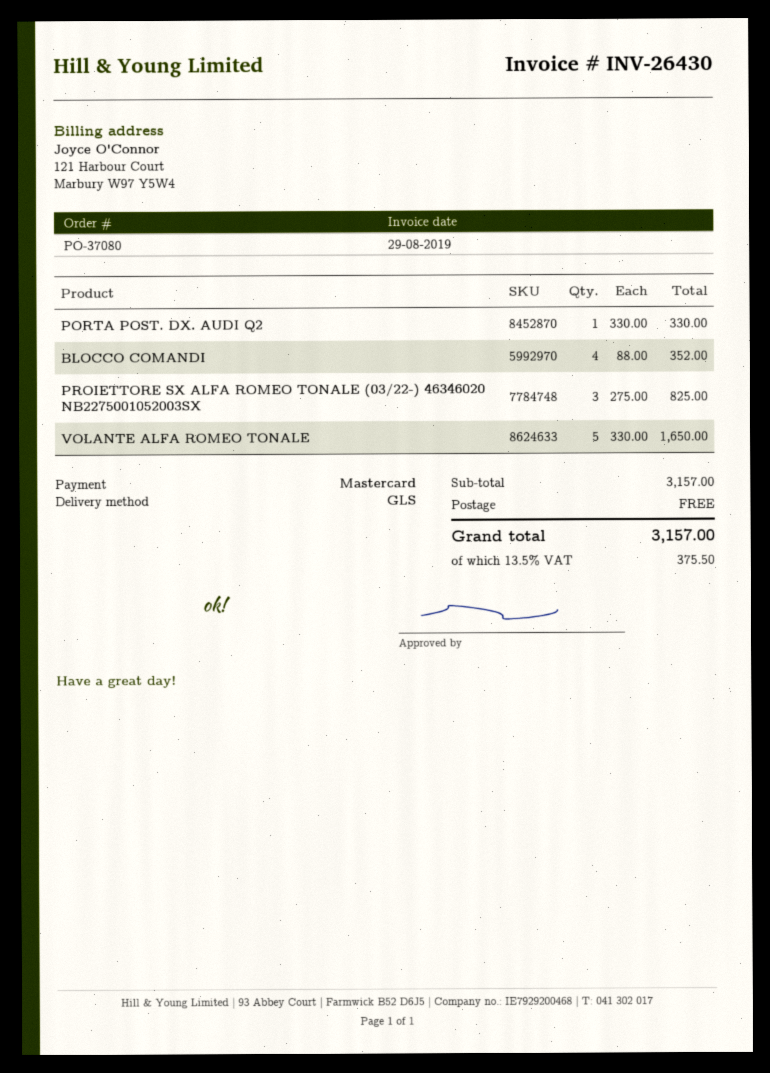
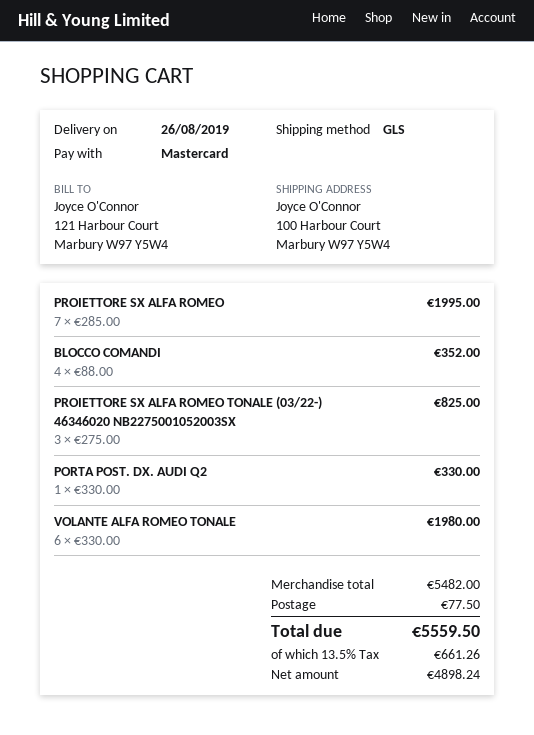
VOLANTE ALFA ROMEO TONALE: 5 x 330.00 = 1650.00 -> 6 x 330.00 = 1980.00
PROIETTORE SX ALFA ROMEO: none -> 7 x 285.00 = 1995.00
subtotal: 3157.00 -> 5482.00
shipping: 0.00 -> 77.50
tax: 13.5% = 375.50 -> 13.5% = 661.26
total: 3157.00 -> 5559.50

